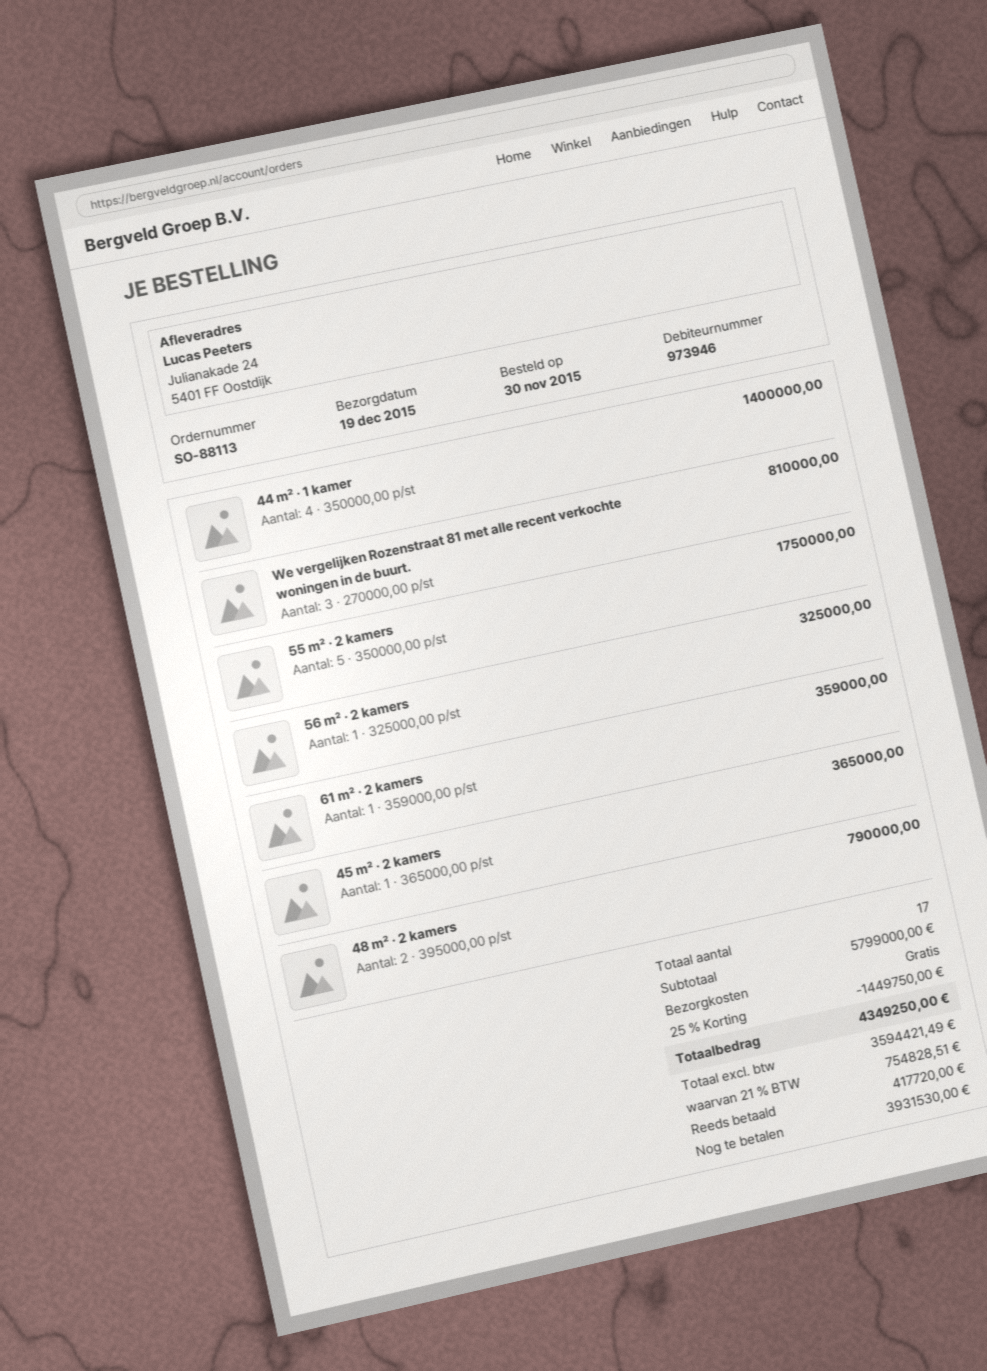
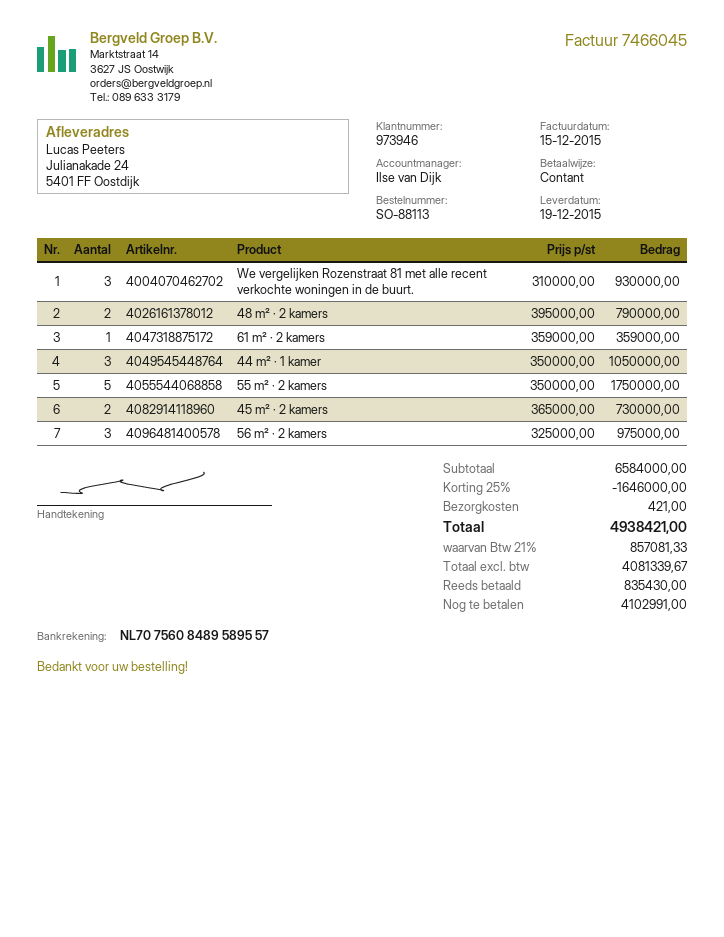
44 m² · 1 kamer: 4 x 350000.00 = 1400000.00 -> 3 x 350000.00 = 1050000.00
We vergelijken Rozenstraat 81 met alle recent verkochte woningen in de buurt.: 3 x 270000.00 = 810000.00 -> 3 x 310000.00 = 930000.00
56 m² · 2 kamers: 1 x 325000.00 = 325000.00 -> 3 x 325000.00 = 975000.00
45 m² · 2 kamers: 1 x 365000.00 = 365000.00 -> 2 x 365000.00 = 730000.00
subtotal: 5799000.00 -> 6584000.00
discount: 25% = 1449750.00 -> 25% = 1646000.00
shipping: 0.00 -> 421.00
net: 3594421.49 -> 4081339.67
tax: 21% = 754828.51 -> 21% = 857081.33
total: 4349250.00 -> 4938421.00
deposit: 417720.00 -> 835430.00
balance: 3931530.00 -> 4102991.00

